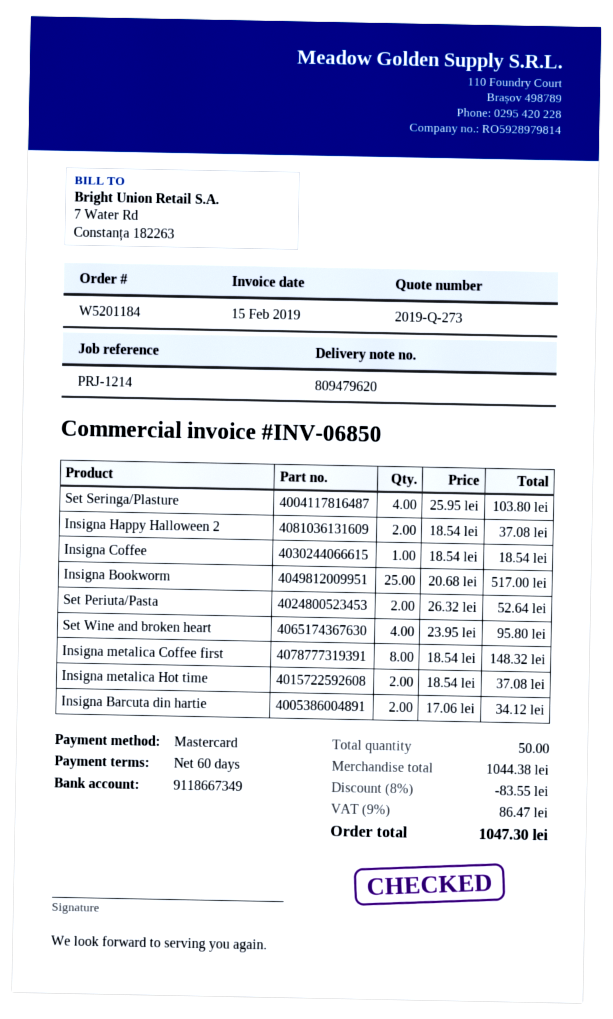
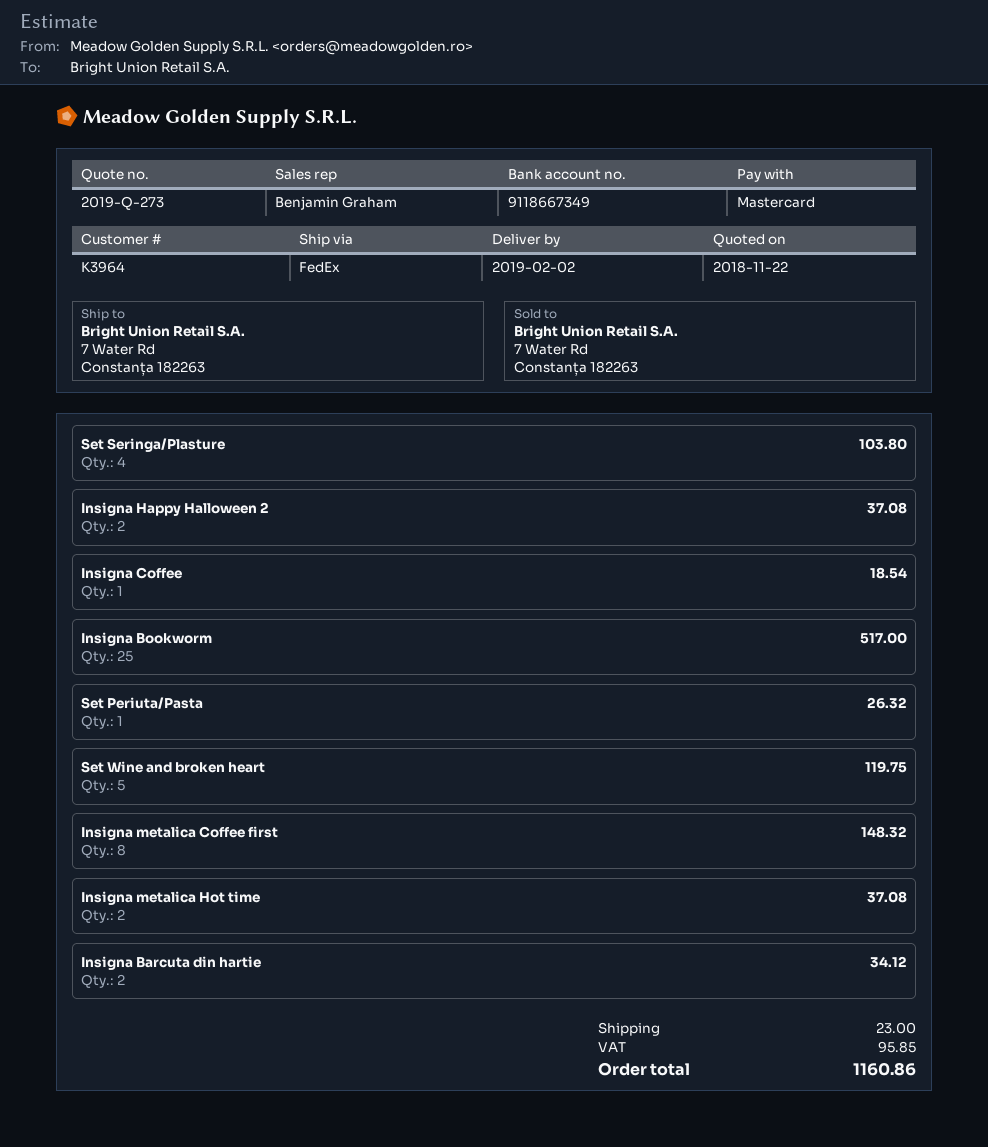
Set Periuta/Pasta: 2 for 52.64 -> 1 for 26.32
Set Wine and broken heart: 4 for 95.80 -> 5 for 119.75
discount: 8% = 83.55 -> none
shipping: none -> 23.00
tax: 86.47 -> 95.85
total: 1047.30 -> 1160.86

